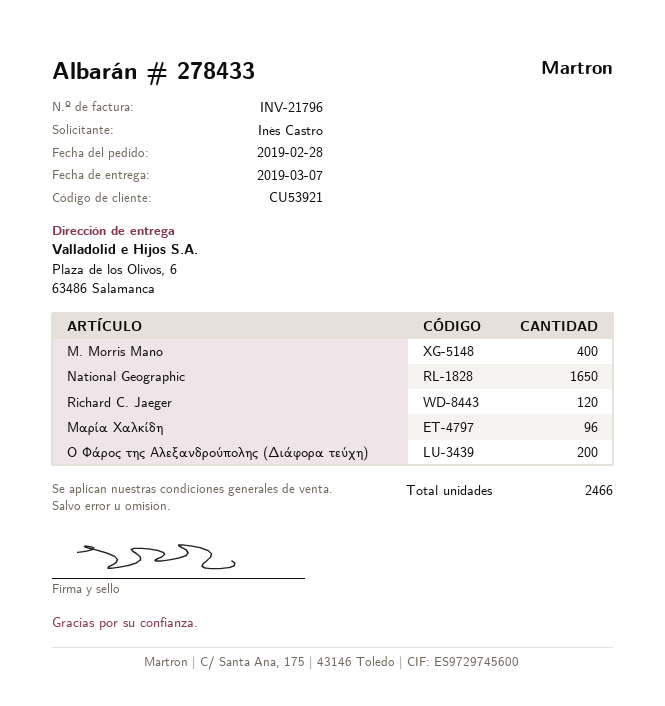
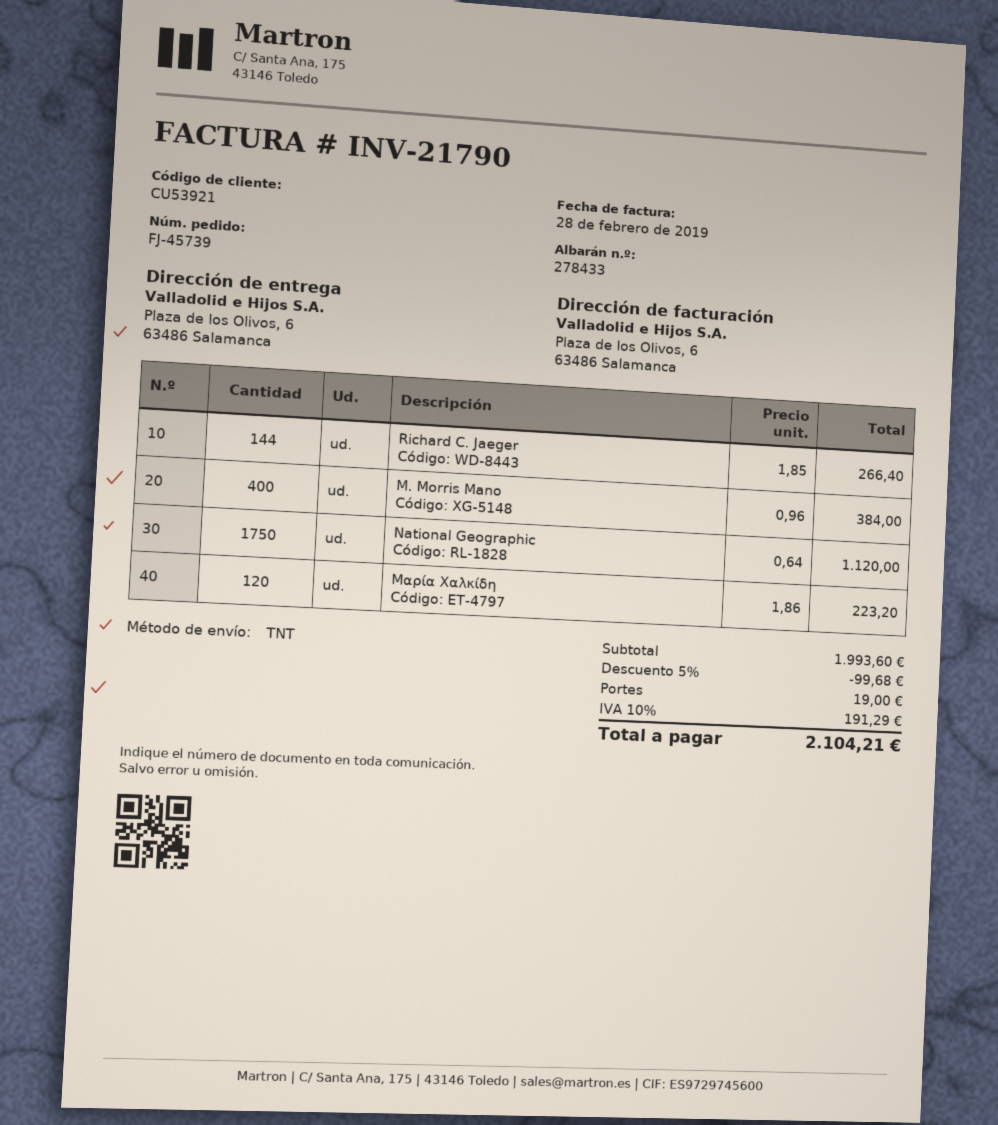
invoice number: INV-21796 -> INV-21790
National Geographic: 1650 -> 1750
Richard C. Jaeger: 120 -> 144
Μαρία Χαλκίδη: 96 -> 120
Ο Φάρος της Αλεξανδρούπολης (Διάφορα τεύχη): 200 -> none

